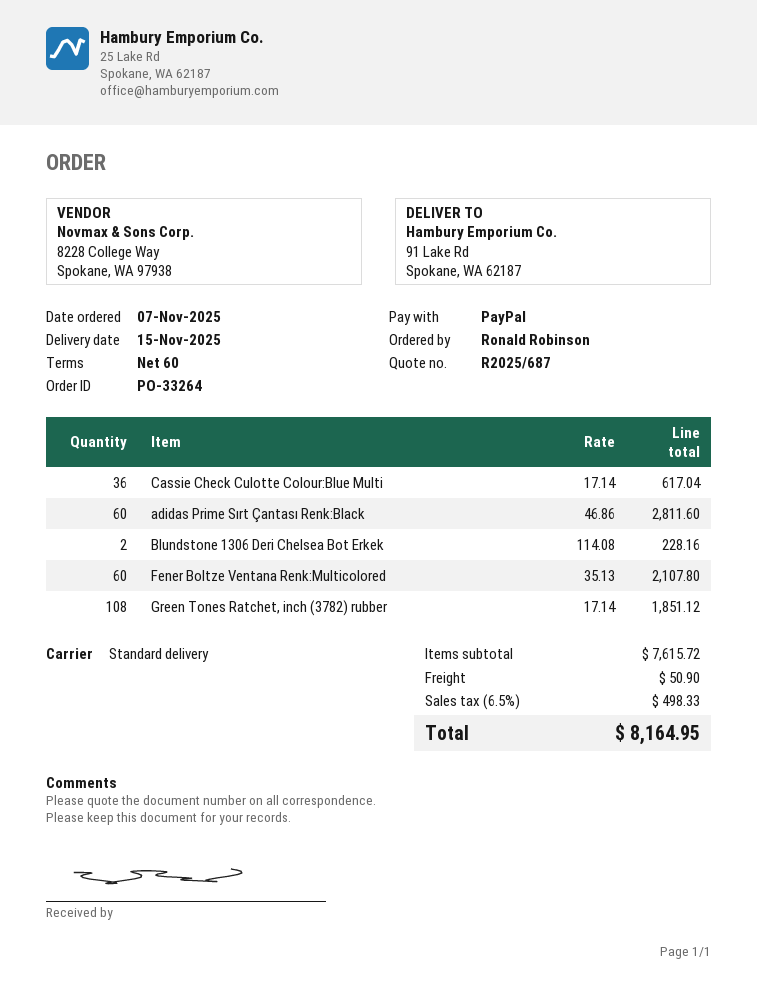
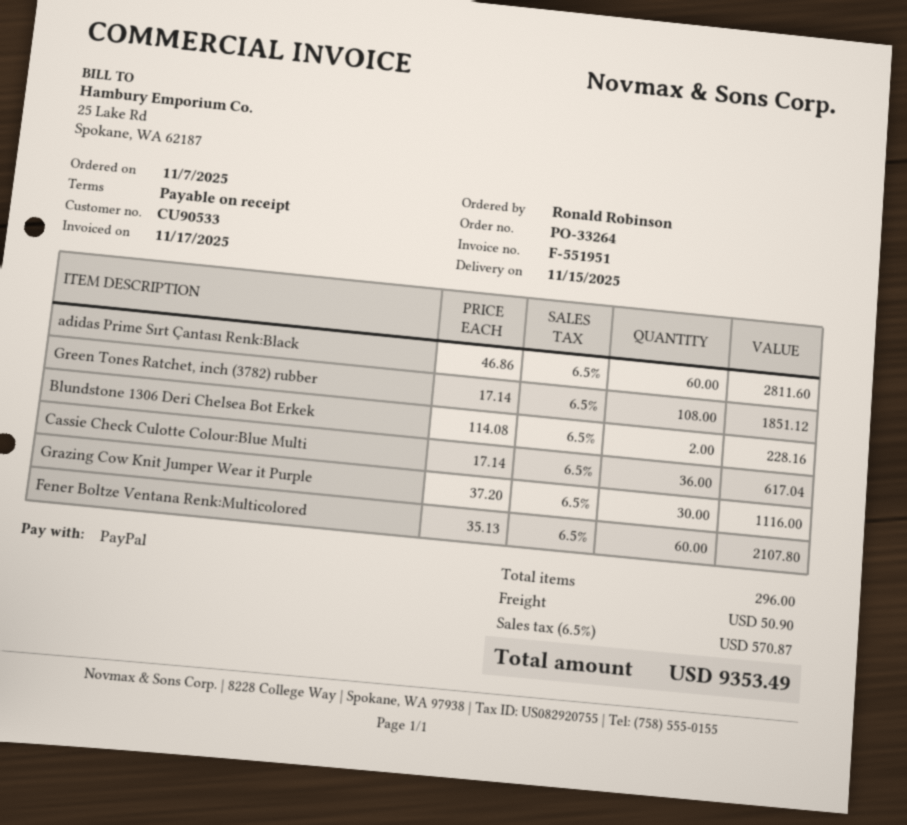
payment terms: 60 days -> on receipt
Grazing Cow Knit Jumper Wear it Purple: none -> 30 x 37.20 = 1116.00
tax: 6.5% = 498.33 -> 6.5% = 570.87
total: 8164.95 -> 9353.49

